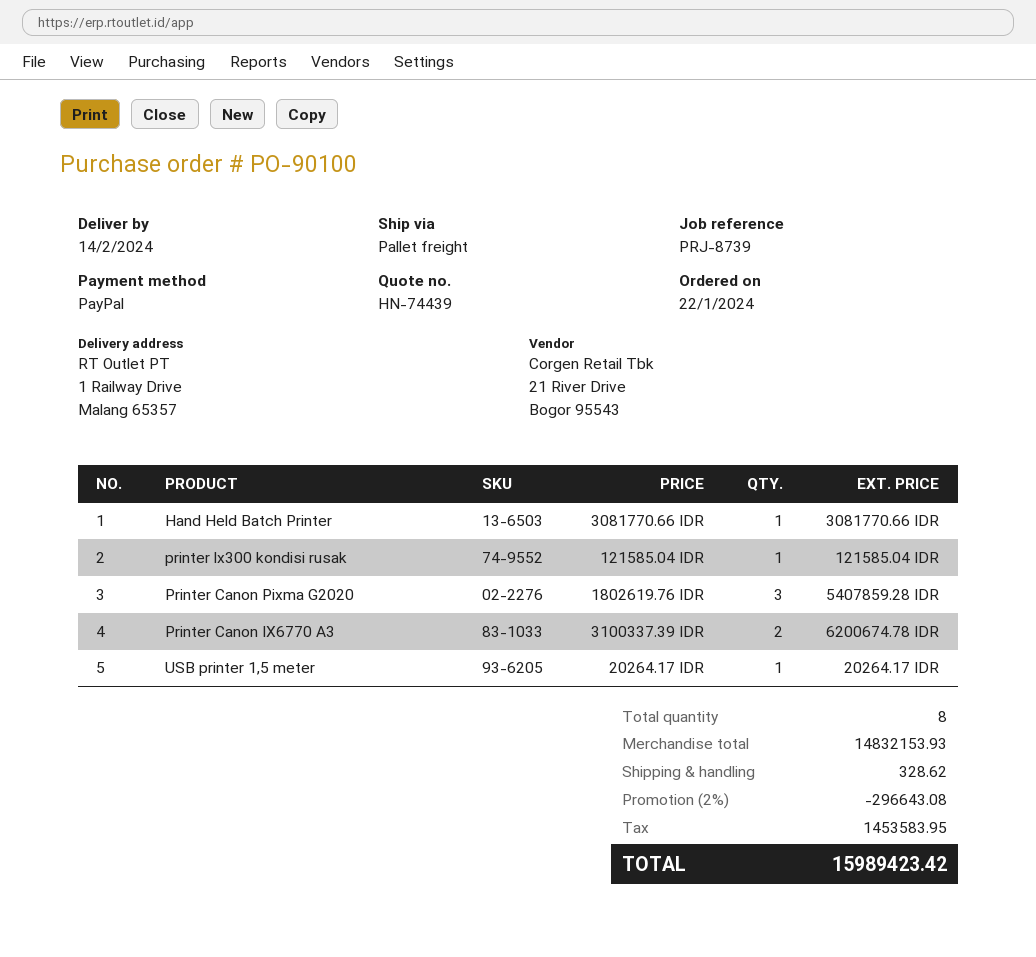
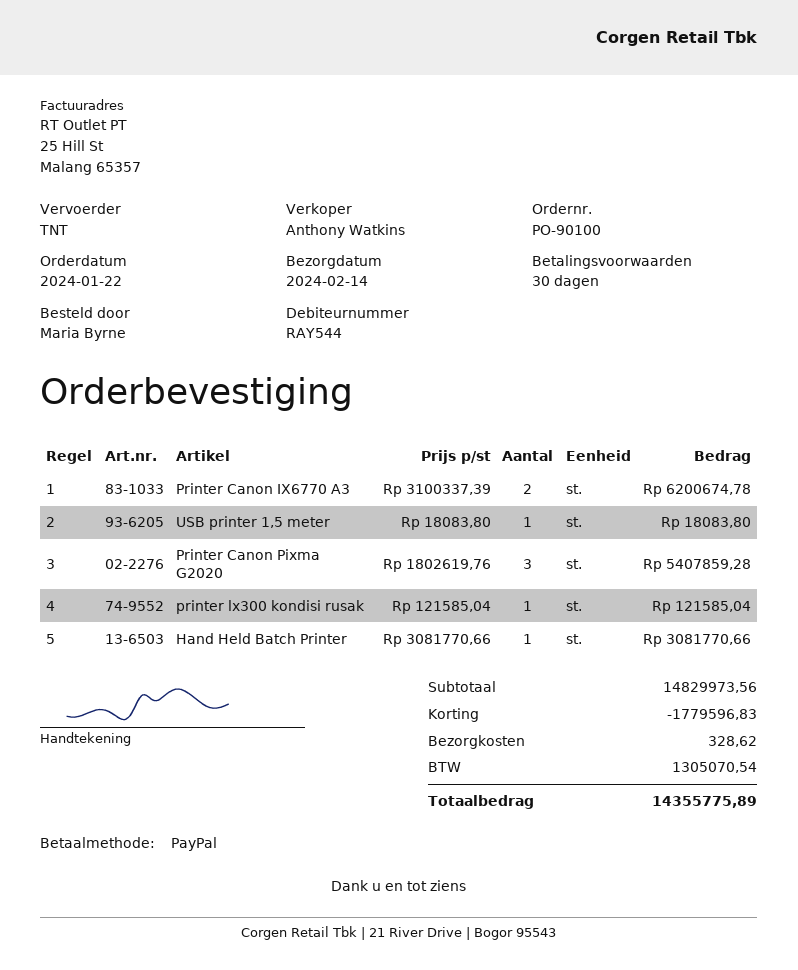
shipping method: pallet freight -> TNT
USB printer 1,5 meter: 1 x 20264.17 = 20264.17 -> 1 x 18083.80 = 18083.80
subtotal: 14832153.93 -> 14829973.56
discount: 296643.08 -> 1779596.83
tax: 1453583.95 -> 1305070.54
total: 15989423.42 -> 14355775.89

